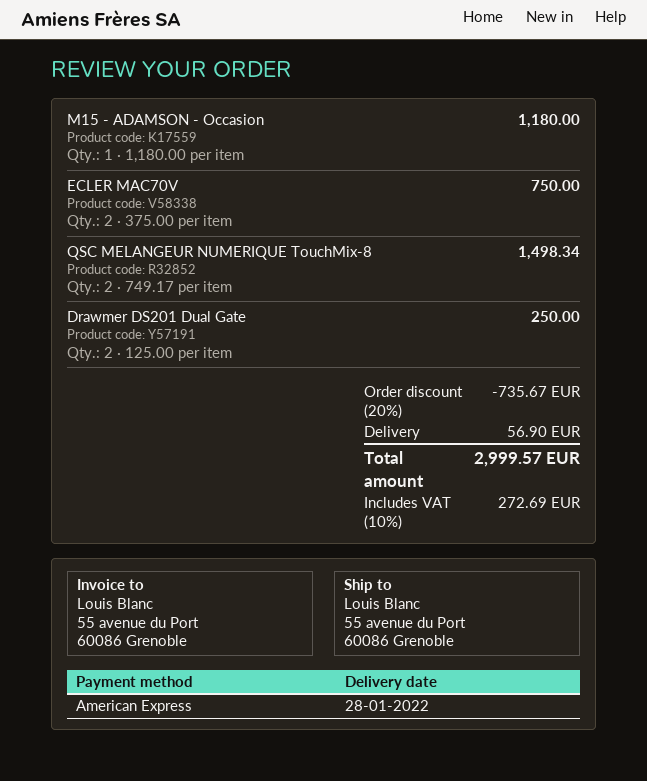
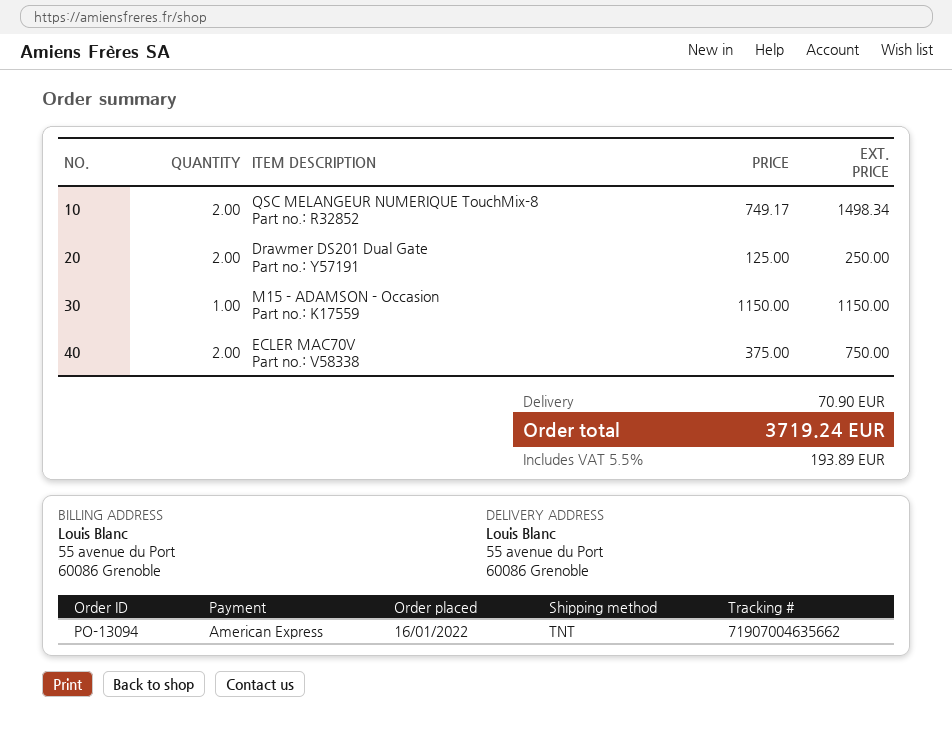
M15 - ADAMSON - Occasion: 1 x 1180.00 = 1180.00 -> 1 x 1150.00 = 1150.00
discount: 20% = 735.67 -> none
shipping: 56.90 -> 70.90
tax: 10% = 272.69 -> 5.5% = 193.89
total: 2999.57 -> 3719.24

